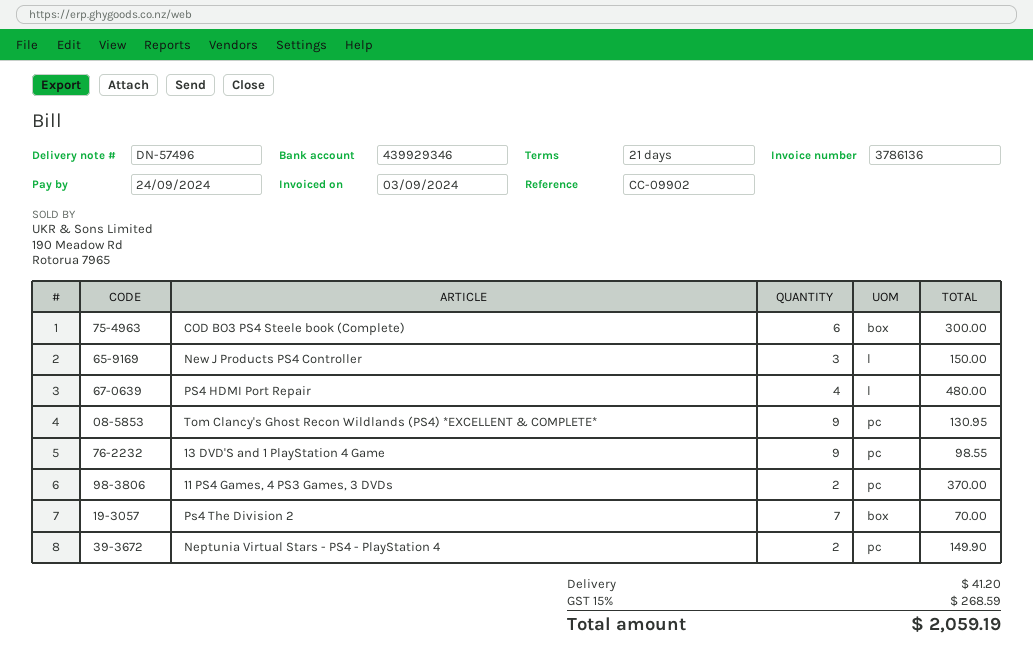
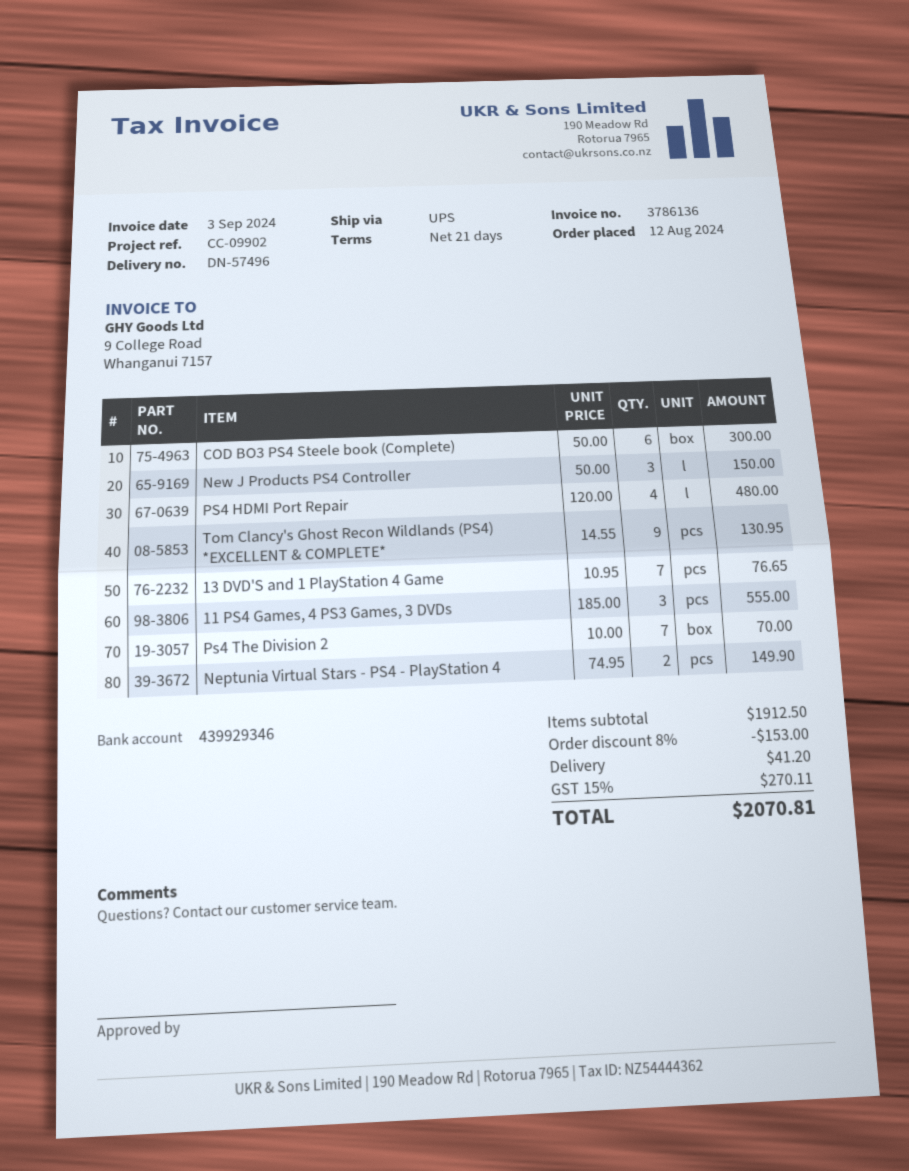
13 DVD'S and 1 PlayStation 4 Game: 9 for 98.55 -> 7 for 76.65
11 PS4 Games, 4 PS3 Games, 3 DVDs: 2 for 370.00 -> 3 for 555.00
discount: none -> 8% = 153.00
tax: 15% = 268.59 -> 15% = 270.11
total: 2059.19 -> 2070.81

